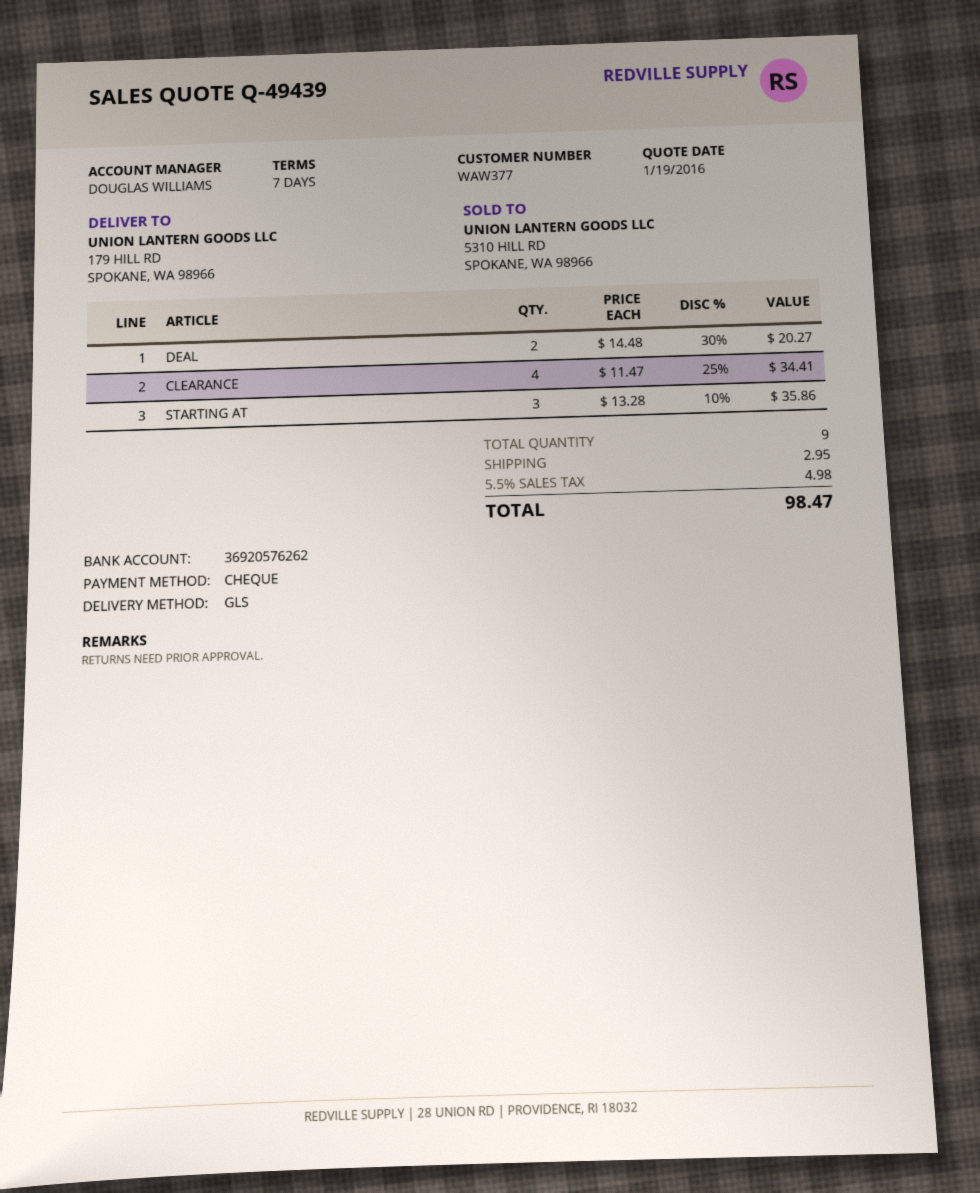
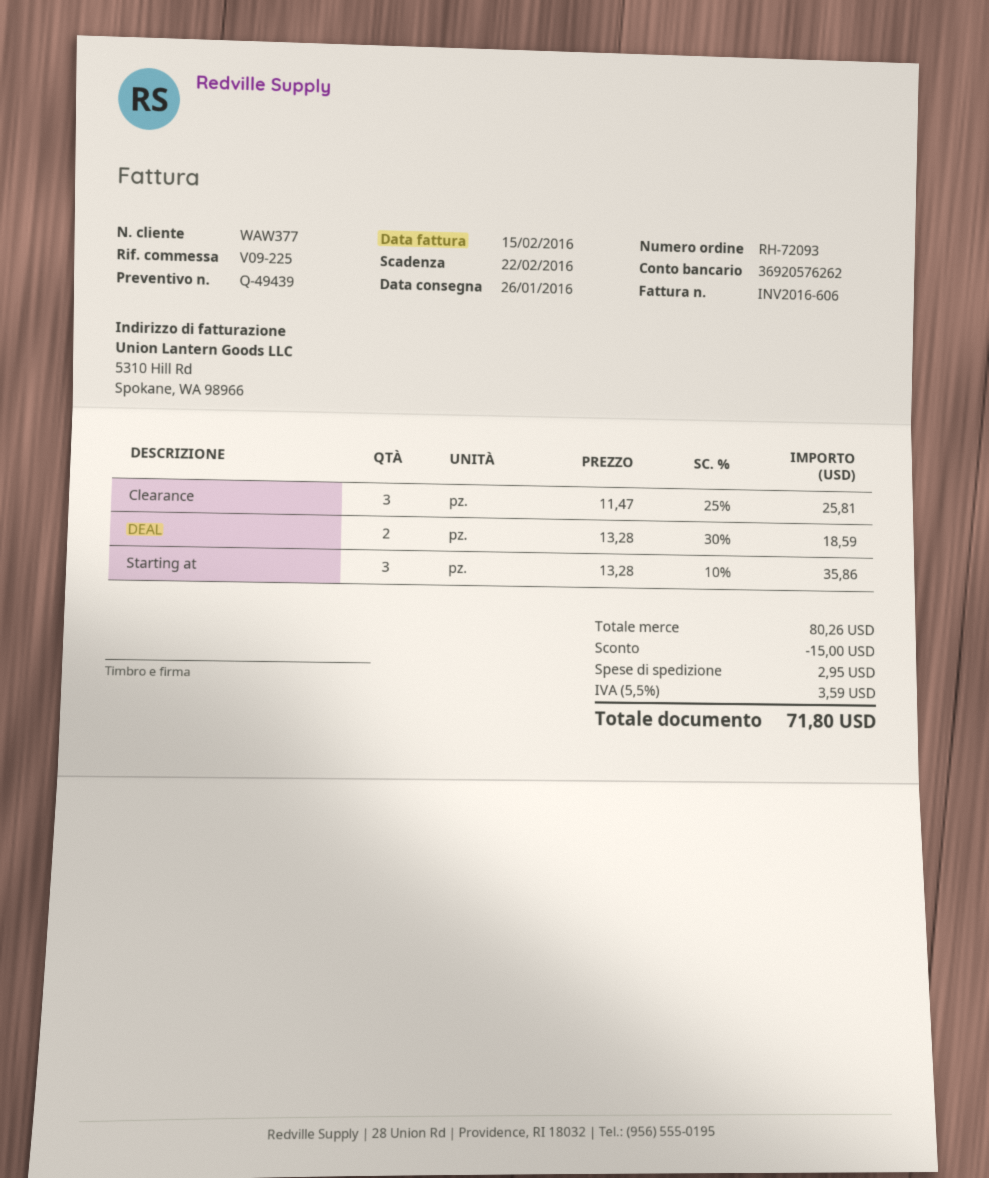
DEAL: 2 x 14.48 - 30% = 20.27 -> 2 x 13.28 - 30% = 18.59
CLEARANCE: 4 x 11.47 - 25% = 34.41 -> 3 x 11.47 - 25% = 25.81
discount: none -> 15.00
tax: 5.5% = 4.98 -> 5.5% = 3.59
total: 98.47 -> 71.80

